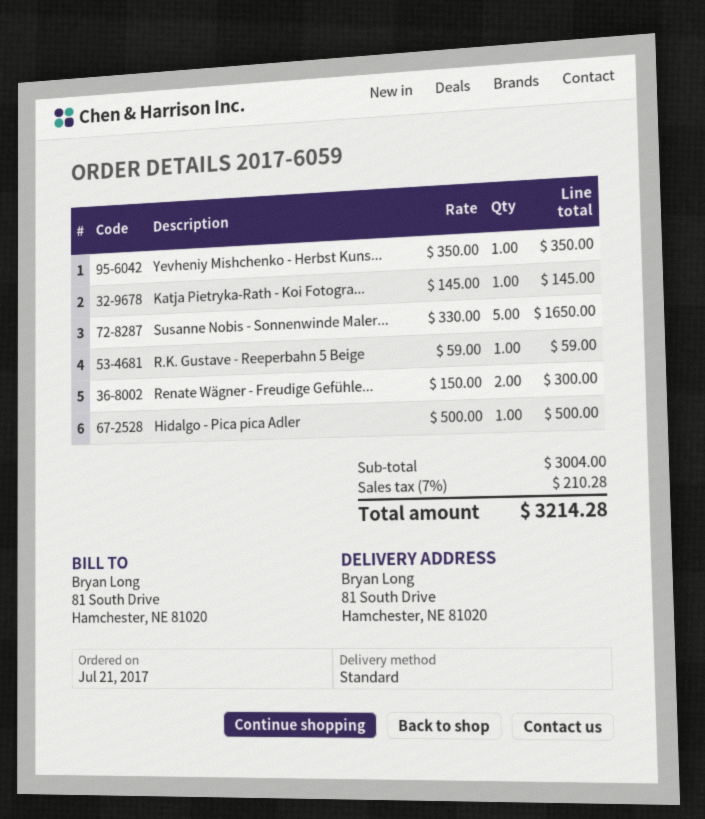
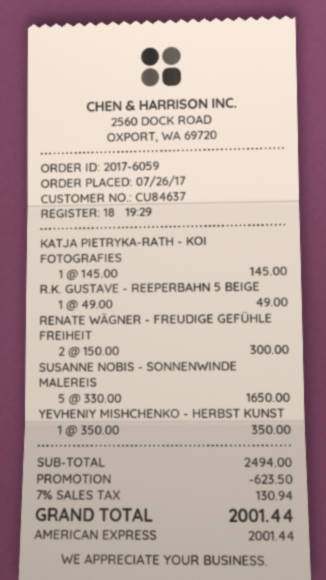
order date: 2017-07-21 -> 2017-07-26
R.K. Gustave - Reeperbahn 5 Beige: 1 x 59.00 = 59.00 -> 1 x 49.00 = 49.00
Hidalgo - Pica pica Adler: 1 x 500.00 = 500.00 -> none
subtotal: 3004.00 -> 2494.00
discount: none -> 623.50
tax: 7% = 210.28 -> 7% = 130.94
total: 3214.28 -> 2001.44

